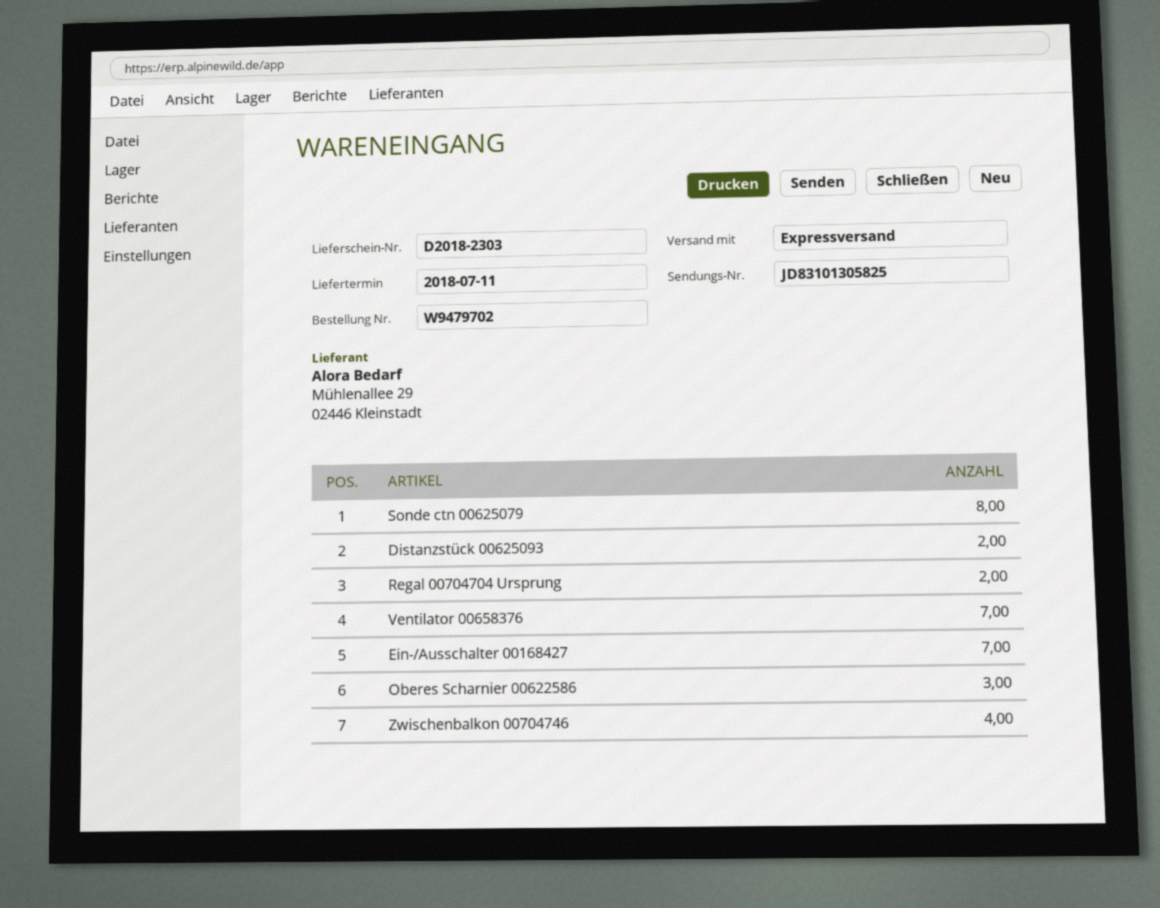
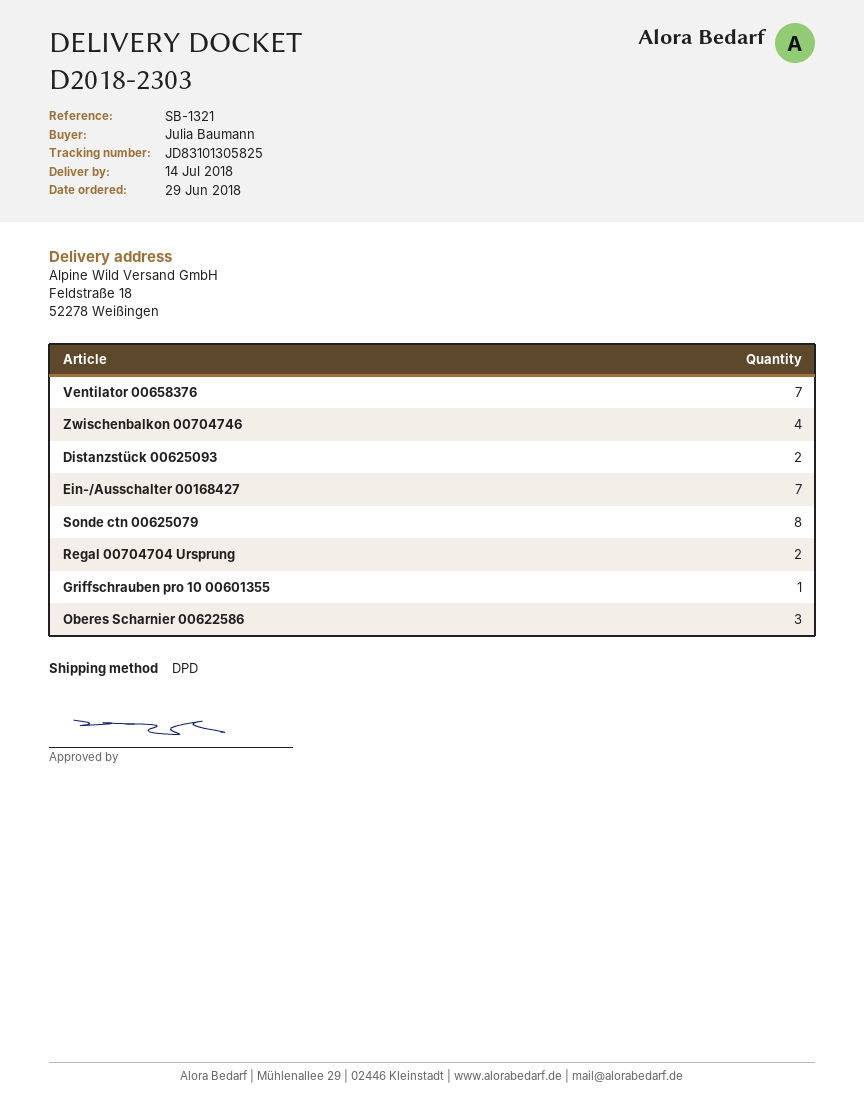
delivery date: 2018-07-11 -> 2018-07-14
shipping method: express -> DPD
Griffschrauben pro 10 00601355: none -> 1

